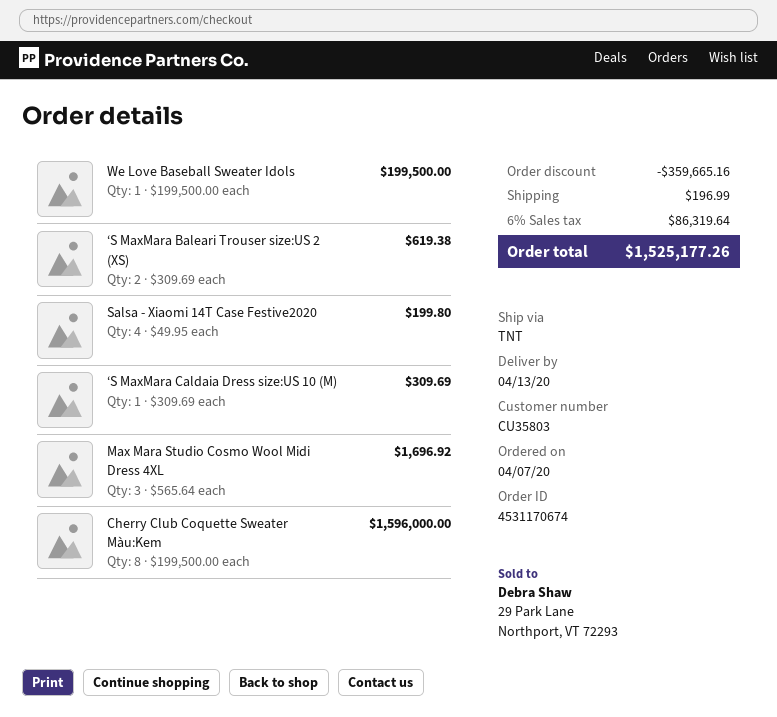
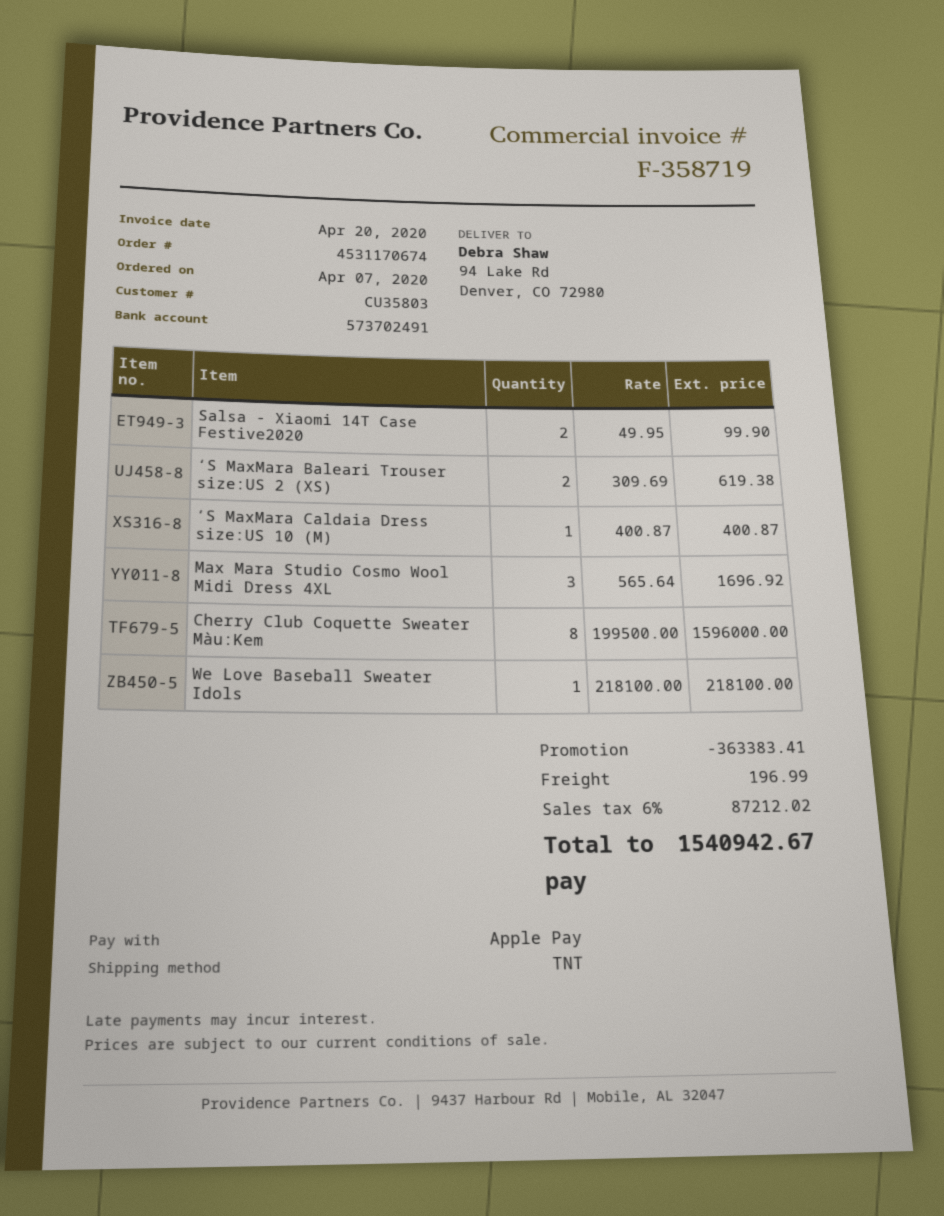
We Love Baseball Sweater Idols: 1 x 199500.00 = 199500.00 -> 1 x 218100.00 = 218100.00
Salsa - Xiaomi 14T Case Festive2020: 4 x 49.95 = 199.80 -> 2 x 49.95 = 99.90
‘S MaxMara Caldaia Dress size:US 10 (M): 1 x 309.69 = 309.69 -> 1 x 400.87 = 400.87
discount: 359665.16 -> 363383.41
tax: 6% = 86319.64 -> 6% = 87212.02
total: 1525177.26 -> 1540942.67

